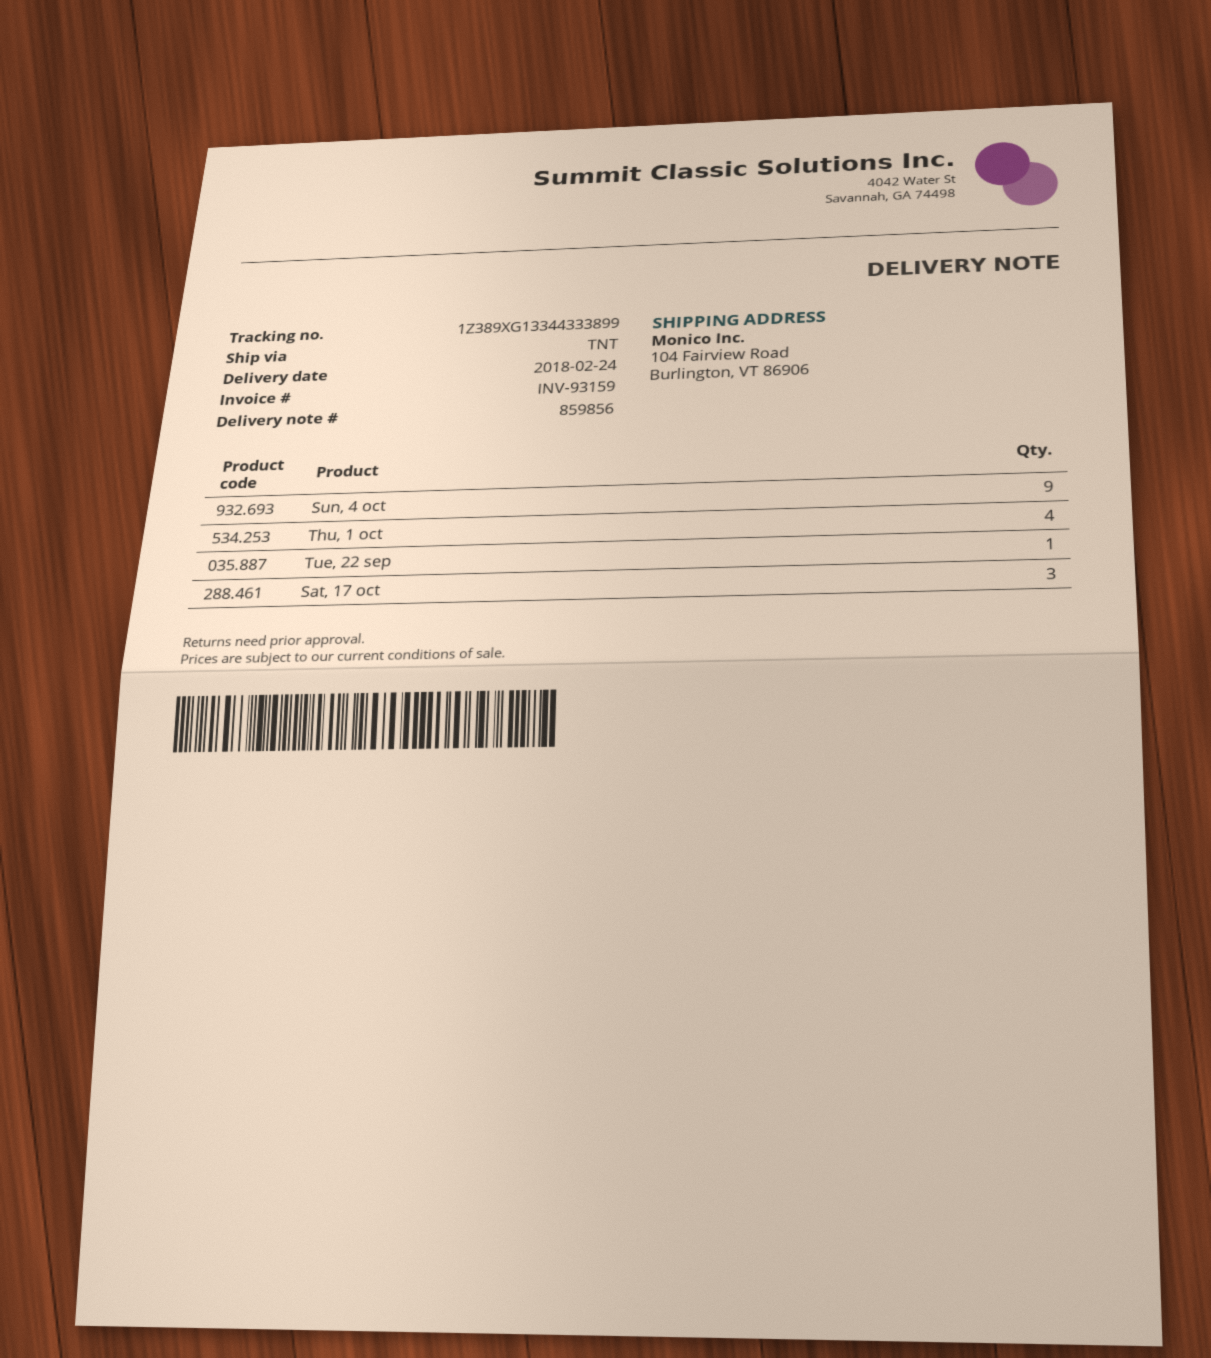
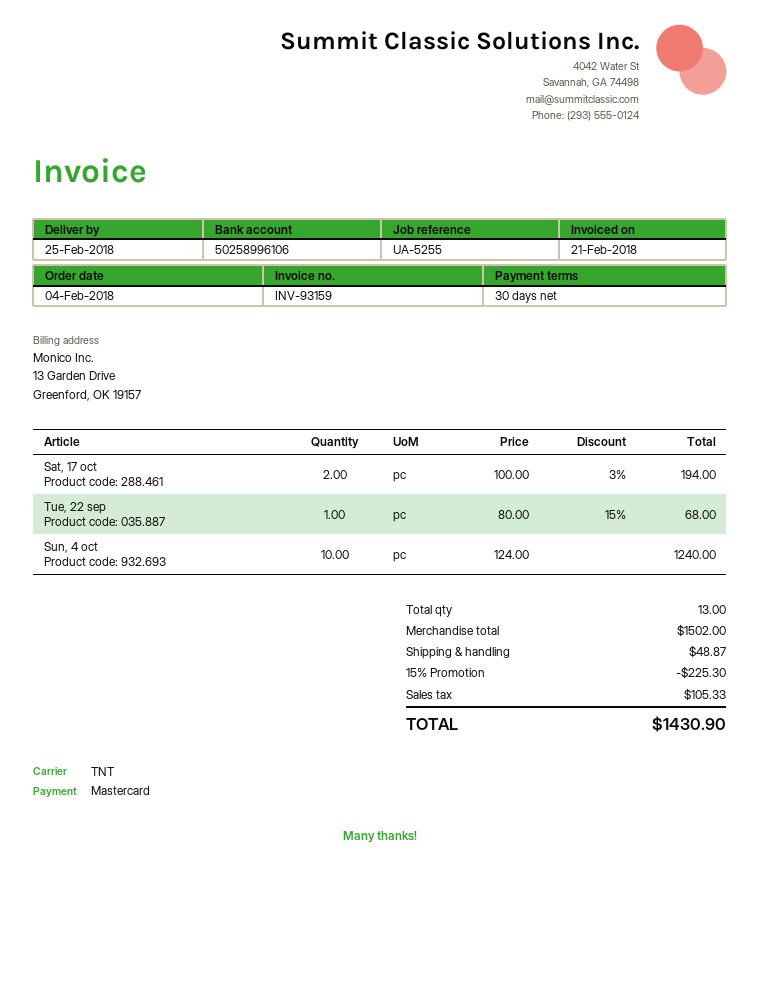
delivery date: 2018-02-24 -> 2018-02-25
Sun, 4 oct: 9 -> 10
Thu, 1 oct: 4 -> none
Sat, 17 oct: 3 -> 2

